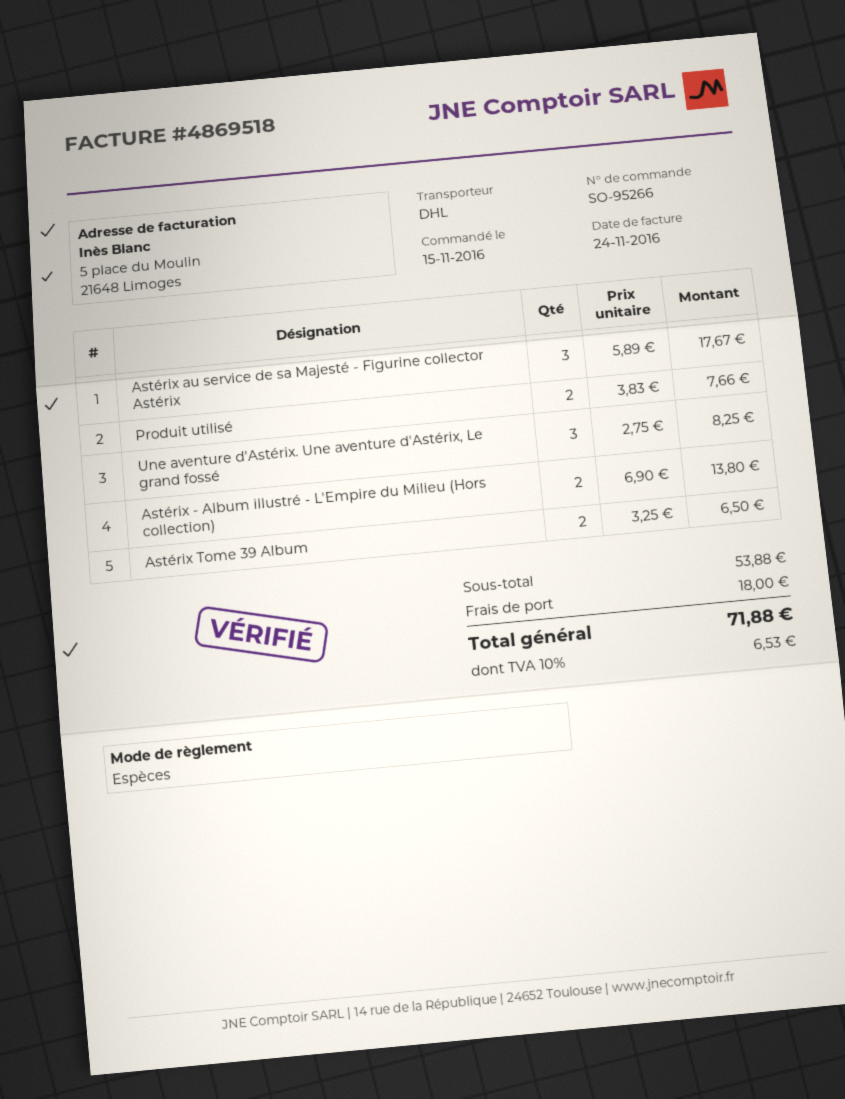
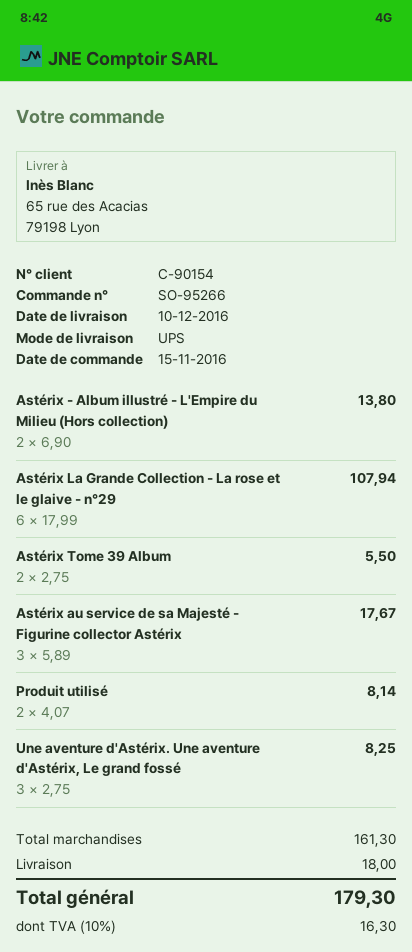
shipping method: DHL -> UPS
Produit utilisé: 2 x 3.83 = 7.66 -> 2 x 4.07 = 8.14
Astérix Tome 39 Album: 2 x 3.25 = 6.50 -> 2 x 2.75 = 5.50
Astérix La Grande Collection - La rose et le glaive - n°29: none -> 6 x 17.99 = 107.94
subtotal: 53.88 -> 161.30
tax: 10% = 6.53 -> 10% = 16.30
total: 71.88 -> 179.30

